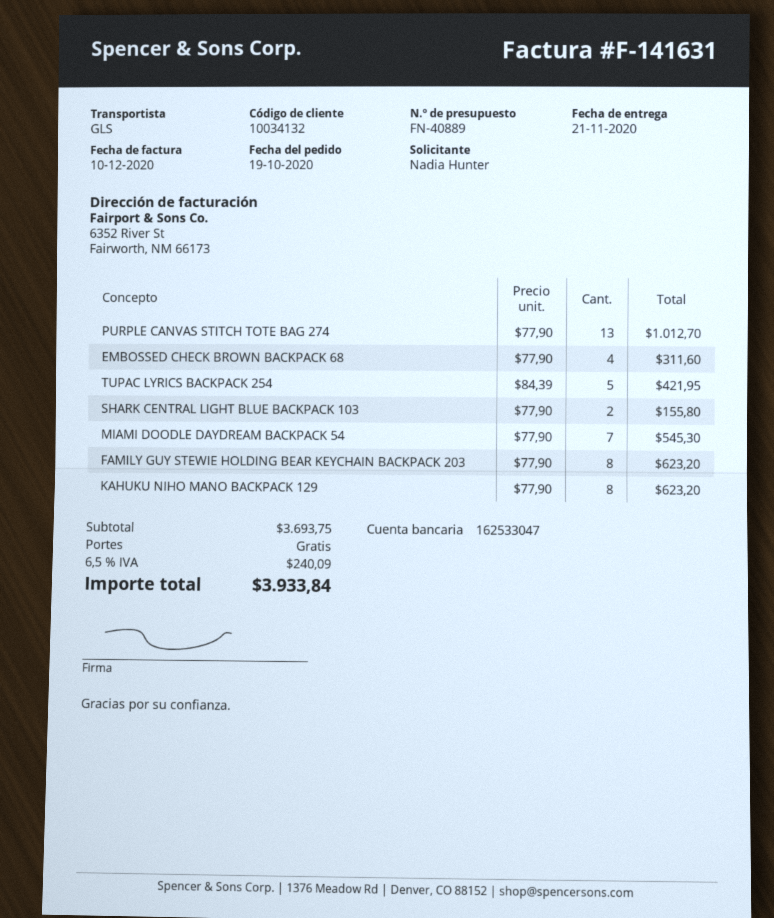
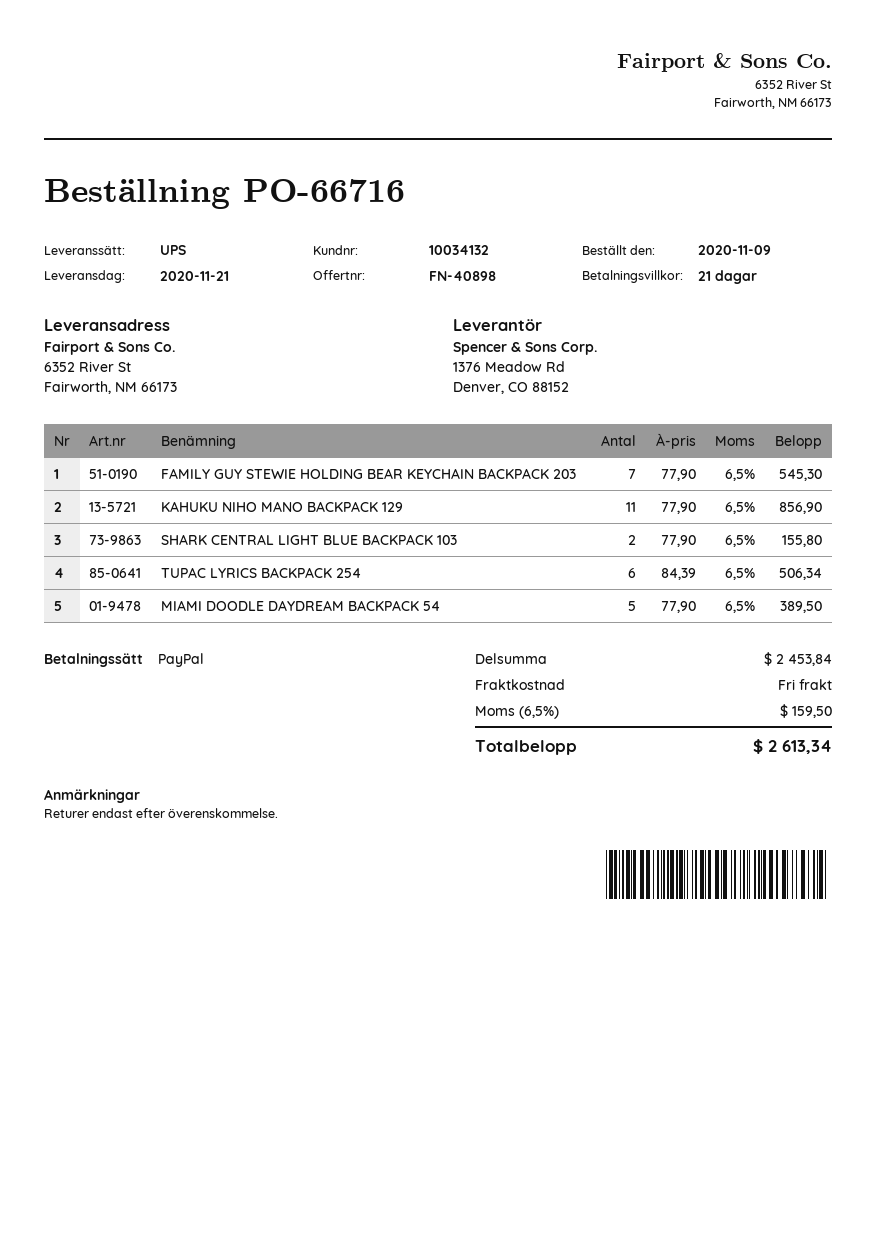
quote number: FN-40889 -> FN-40898
order date: 2020-10-19 -> 2020-11-09
shipping method: GLS -> UPS
PURPLE CANVAS STITCH TOTE BAG 274: 13 x 77.90 = 1012.70 -> none
EMBOSSED CHECK BROWN BACKPACK 68: 4 x 77.90 = 311.60 -> none
TUPAC LYRICS BACKPACK 254: 5 x 84.39 = 421.95 -> 6 x 84.39 = 506.34
MIAMI DOODLE DAYDREAM BACKPACK 54: 7 x 77.90 = 545.30 -> 5 x 77.90 = 389.50
FAMILY GUY STEWIE HOLDING BEAR KEYCHAIN BACKPACK 203: 8 x 77.90 = 623.20 -> 7 x 77.90 = 545.30
KAHUKU NIHO MANO BACKPACK 129: 8 x 77.90 = 623.20 -> 11 x 77.90 = 856.90
subtotal: 3693.75 -> 2453.84
tax: 6.5% = 240.09 -> 6.5% = 159.50
total: 3933.84 -> 2613.34

